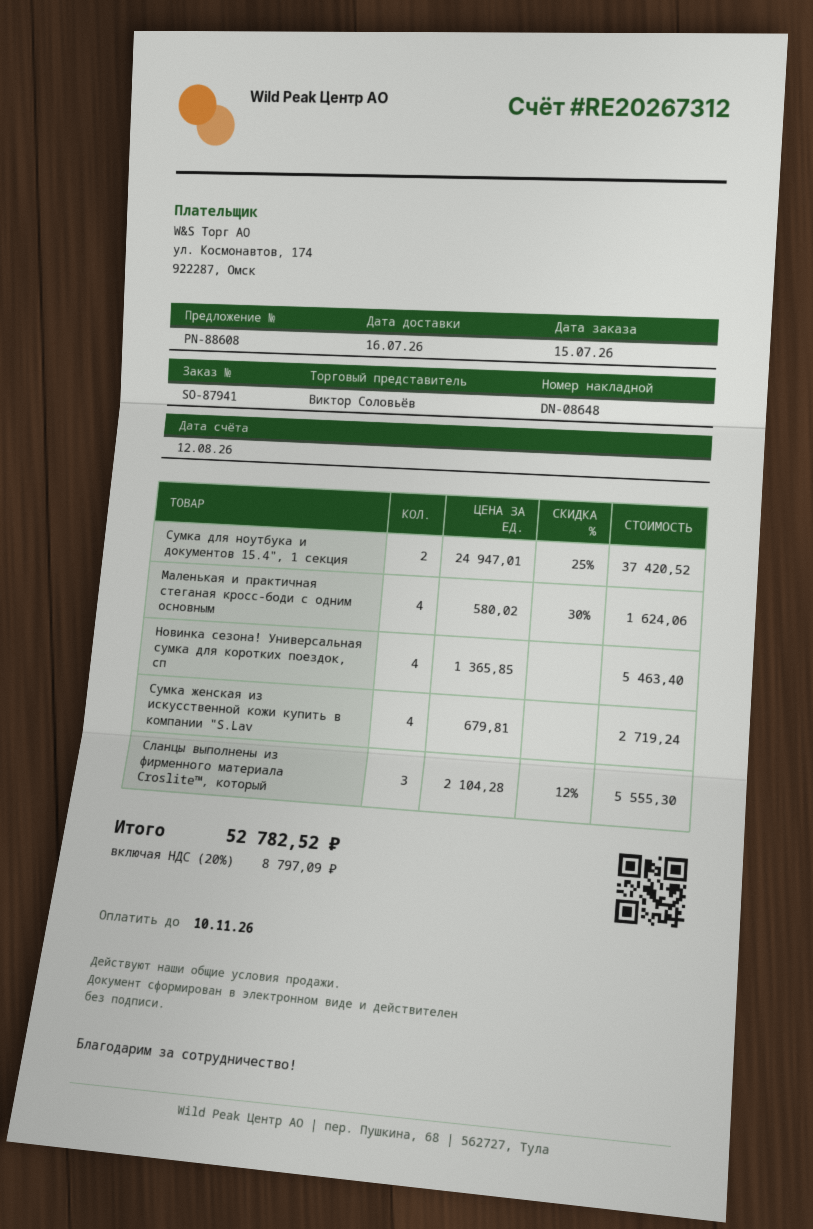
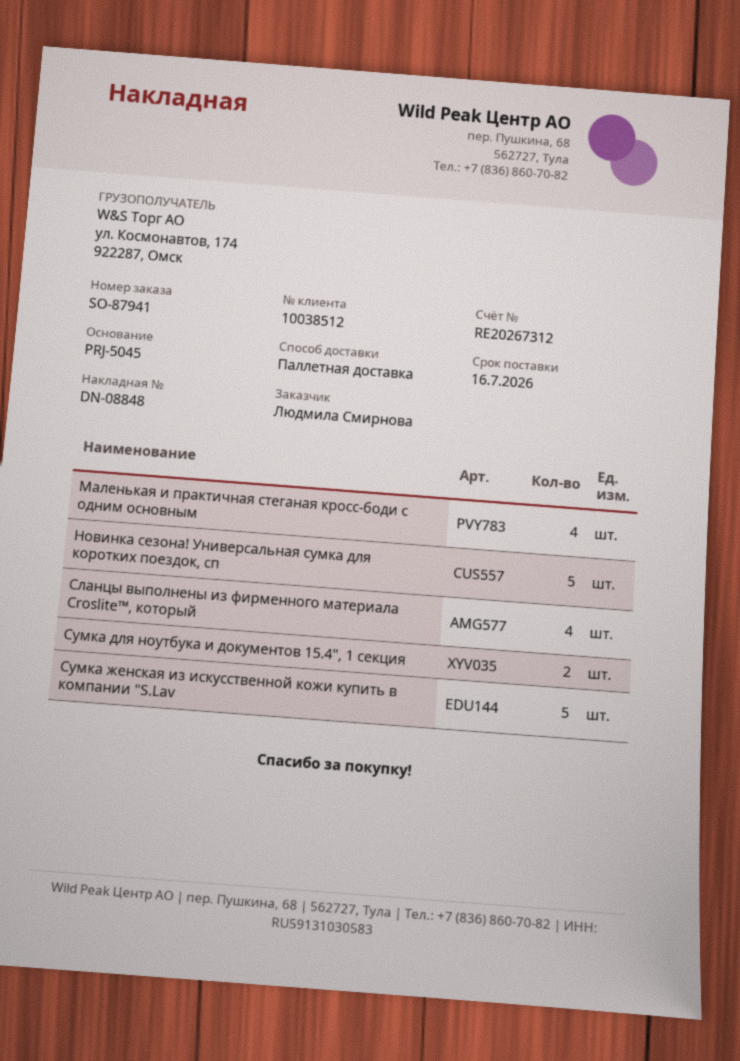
delivery note number: DN-08648 -> DN-08848
Новинка сезона! Универсальная сумка для коротких поездок, сп: 4 -> 5
Сумка женская из искусственной кожи купить в компании "S.Lav: 4 -> 5
Сланцы выполнены из фирменного материала Croslite™, который: 3 -> 4

